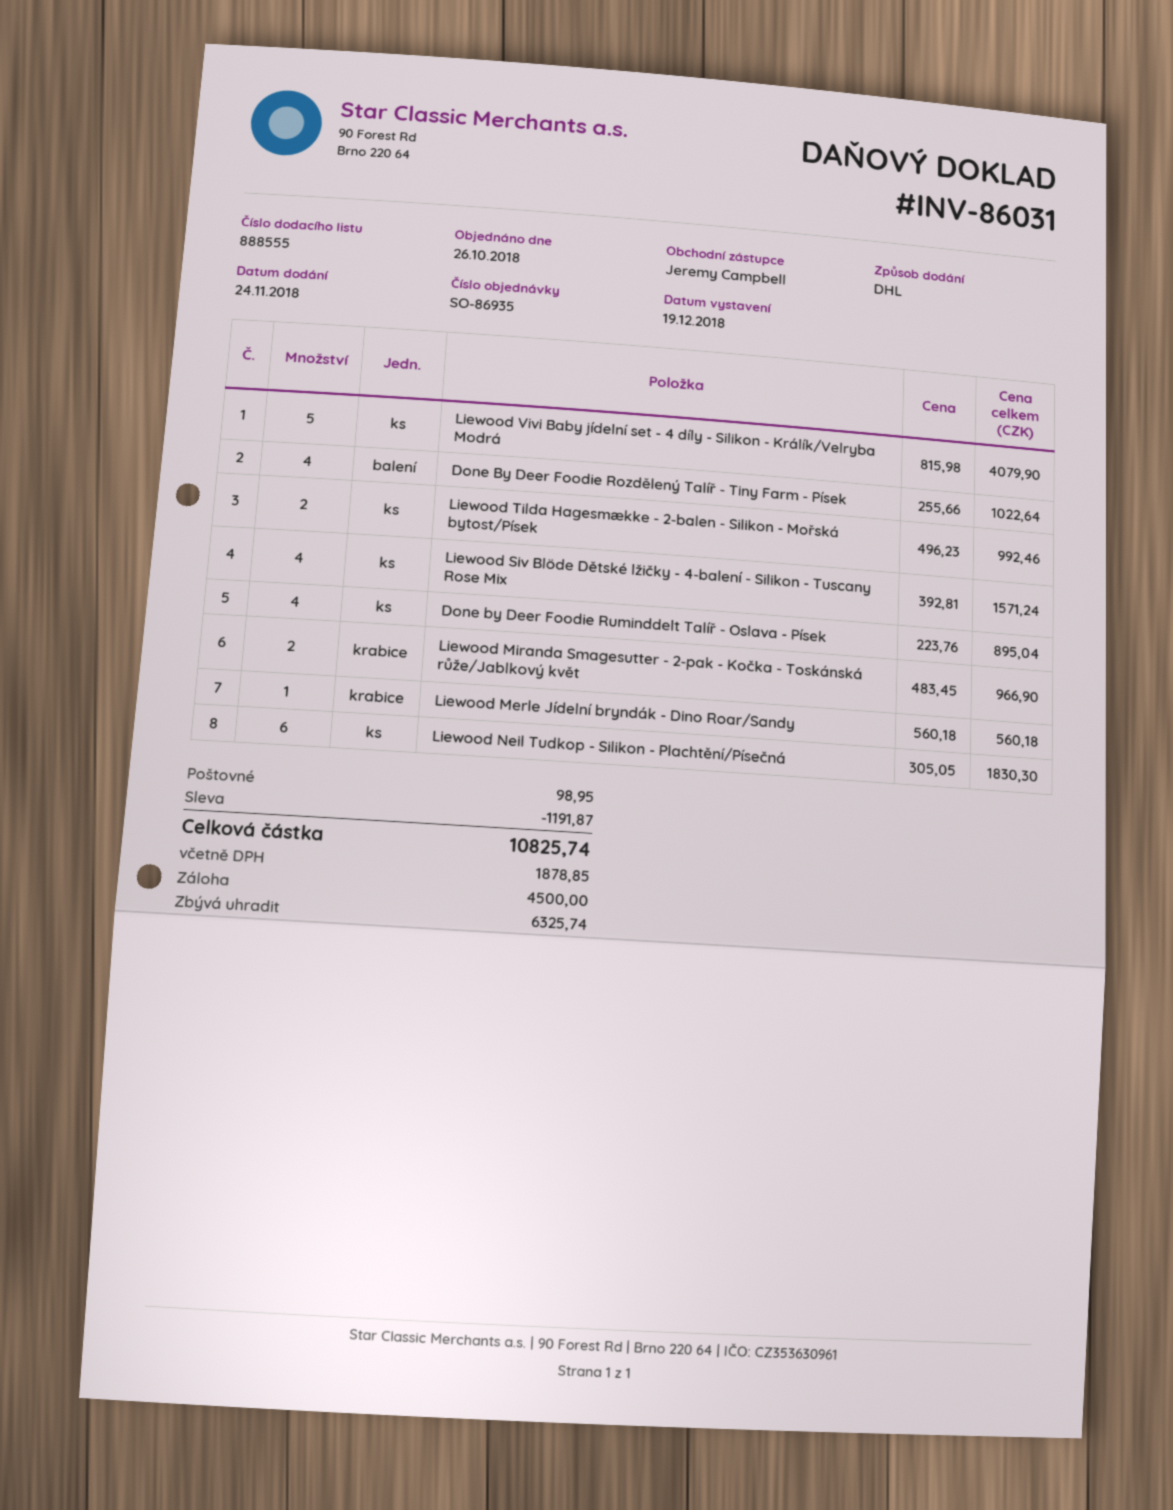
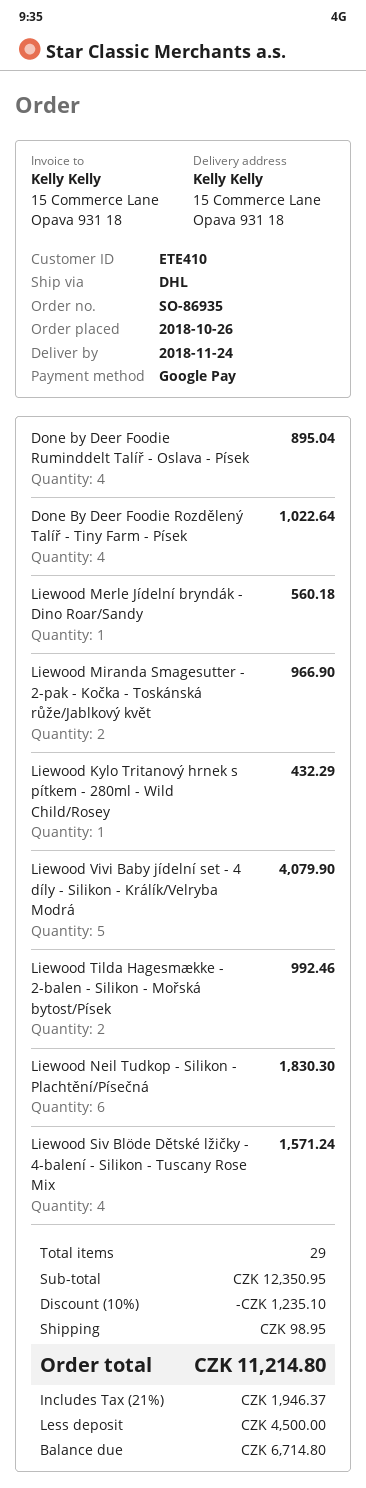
Liewood Kylo Tritanový hrnek s pítkem - 280ml - Wild Child/Rosey: none -> 1 for 432.29
discount: 1191.87 -> 1235.10
tax: 1878.85 -> 1946.37
total: 10825.74 -> 11214.80
balance: 6325.74 -> 6714.80

